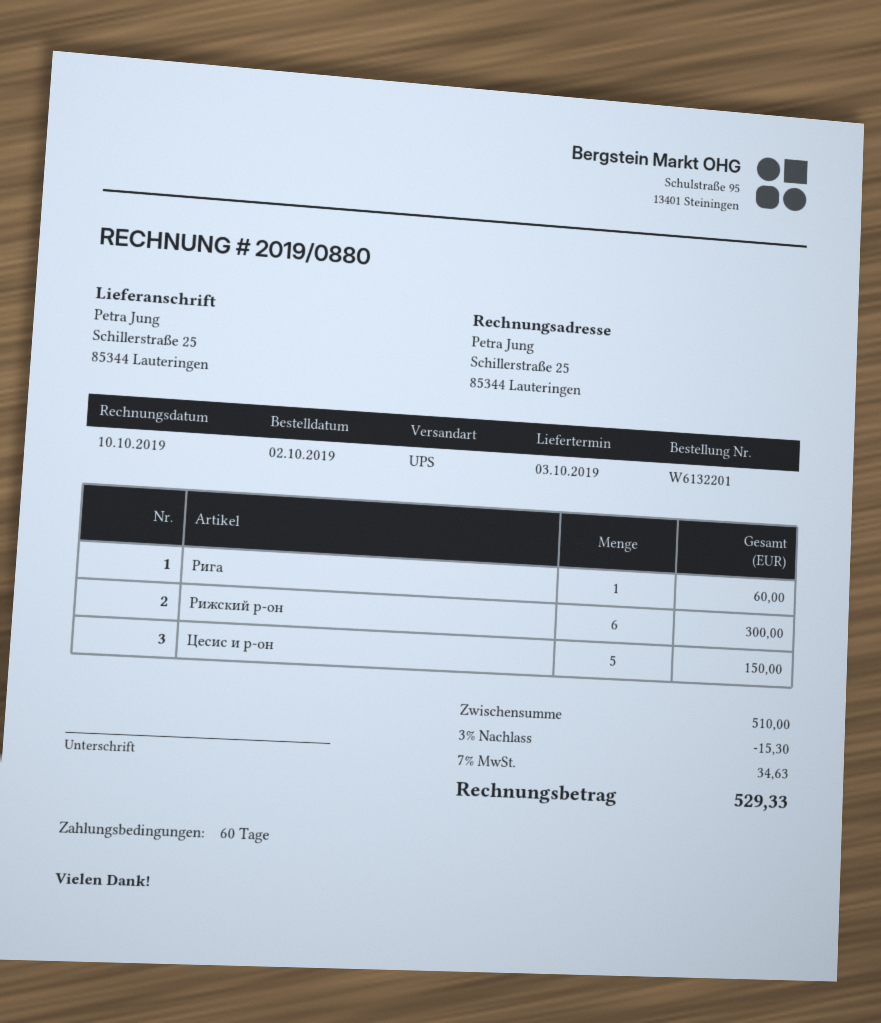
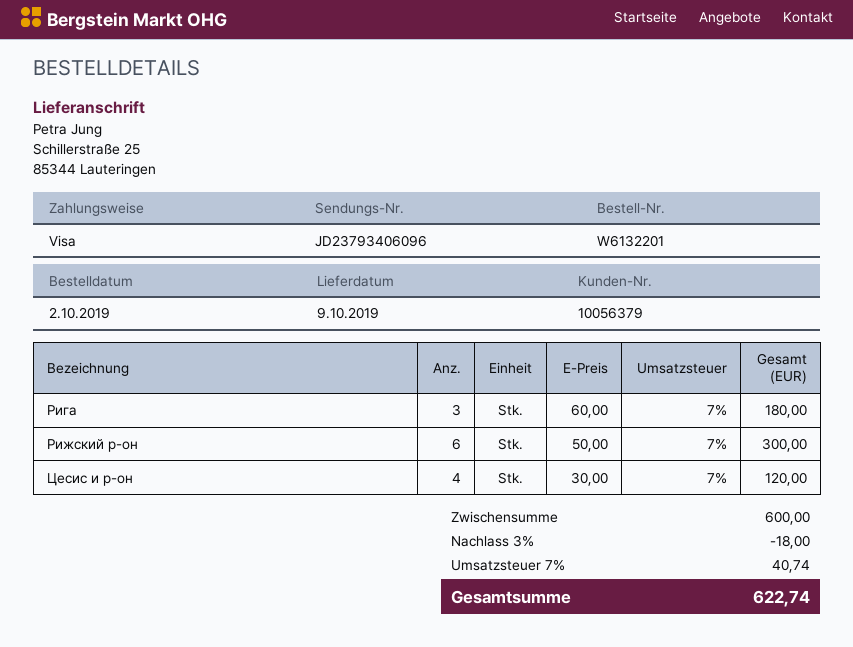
delivery date: 2019-10-03 -> 2019-10-09
Рига: 1 for 60.00 -> 3 for 180.00
Цесис и р-он: 5 for 150.00 -> 4 for 120.00
subtotal: 510.00 -> 600.00
discount: 3% = 15.30 -> 3% = 18.00
tax: 7% = 34.63 -> 7% = 40.74
total: 529.33 -> 622.74

